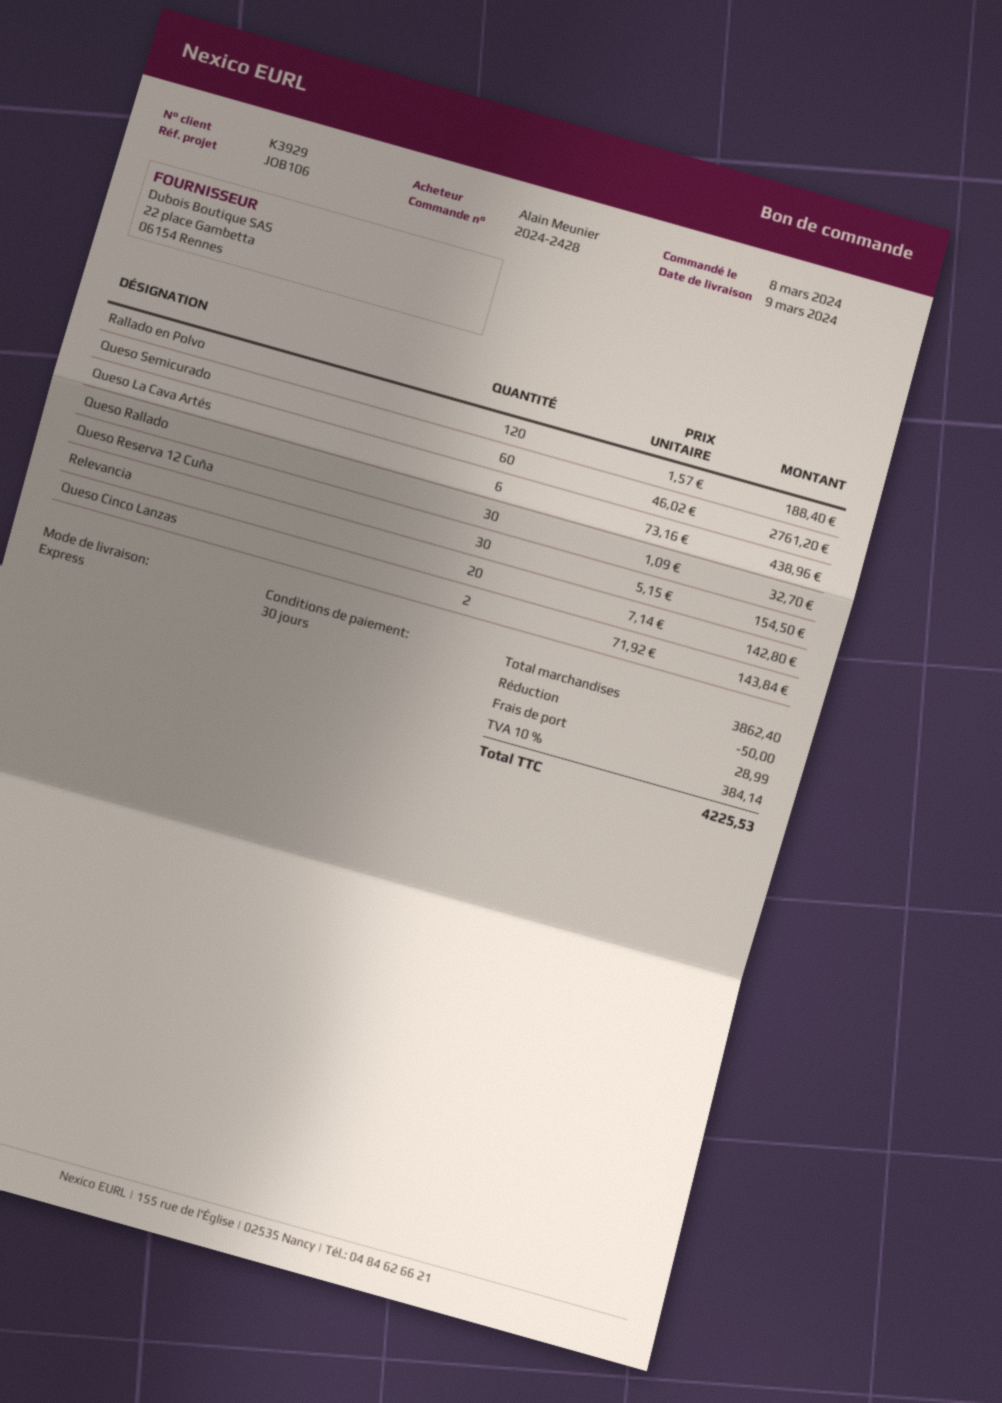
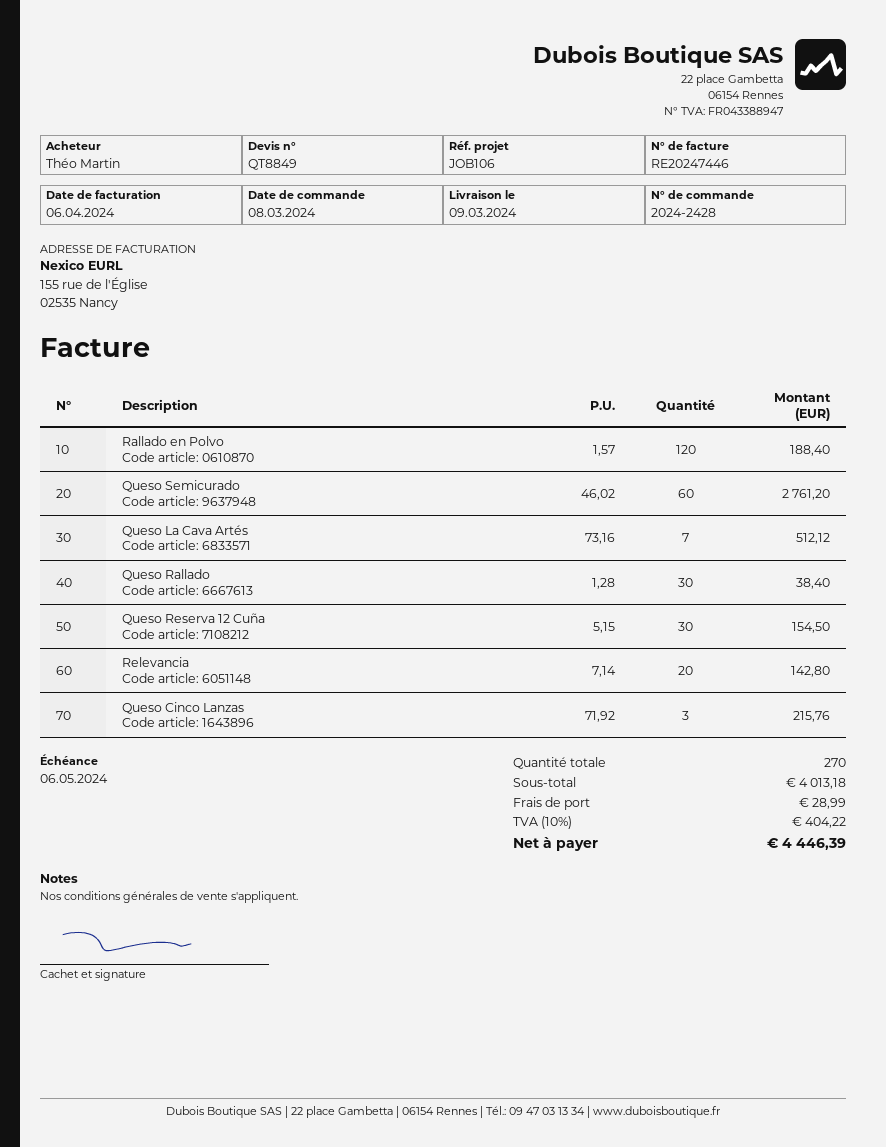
ordered by: Alain Meunier -> Théo Martin
Queso La Cava Artés: 6 x 73.16 = 438.96 -> 7 x 73.16 = 512.12
Queso Rallado: 30 x 1.09 = 32.70 -> 30 x 1.28 = 38.40
Queso Cinco Lanzas: 2 x 71.92 = 143.84 -> 3 x 71.92 = 215.76
subtotal: 3862.40 -> 4013.18
discount: 50.00 -> none
tax: 10% = 384.14 -> 10% = 404.22
total: 4225.53 -> 4446.39

